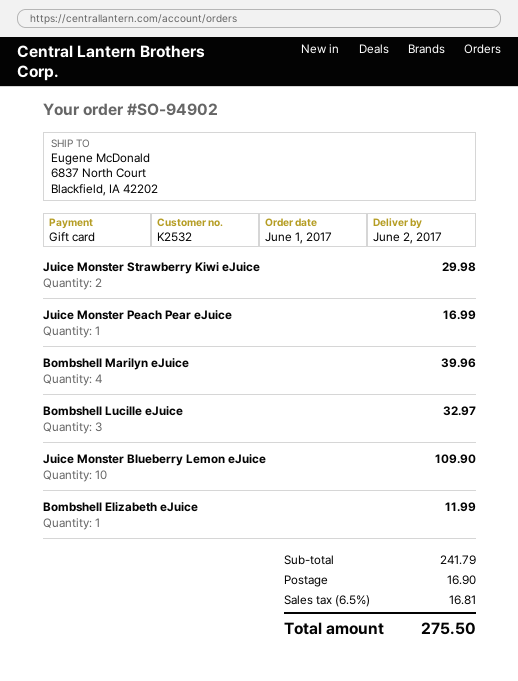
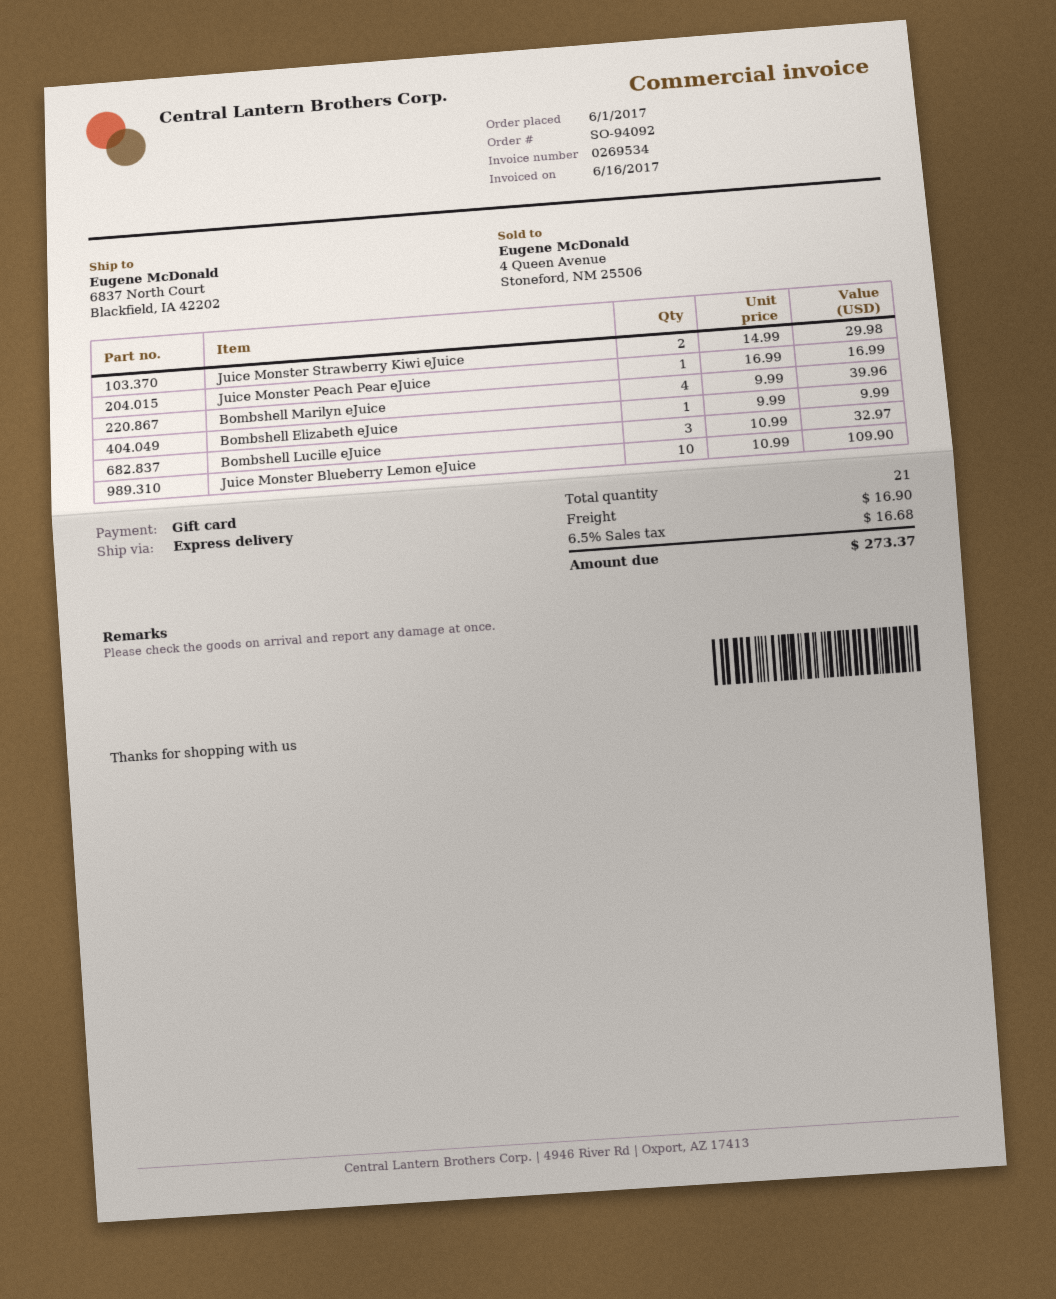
order number: SO-94902 -> SO-94092
Bombshell Elizabeth eJuice: 1 for 11.99 -> 1 for 9.99
tax: 6.5% = 16.81 -> 6.5% = 16.68
total: 275.50 -> 273.37

